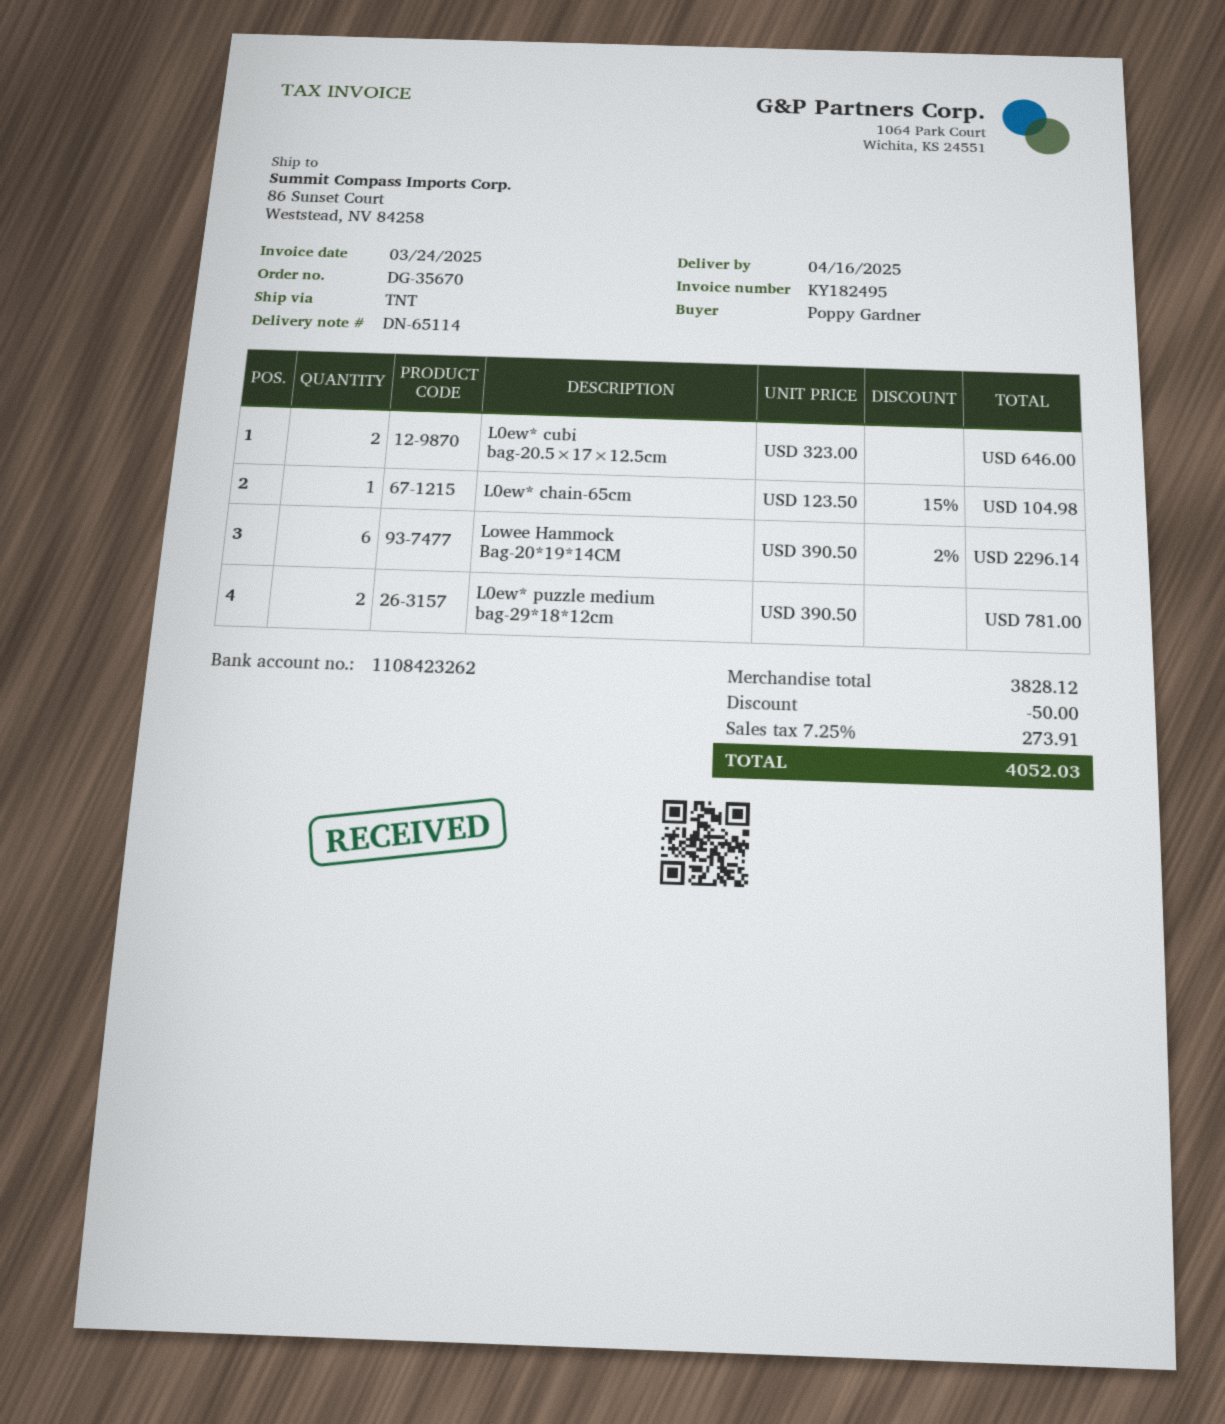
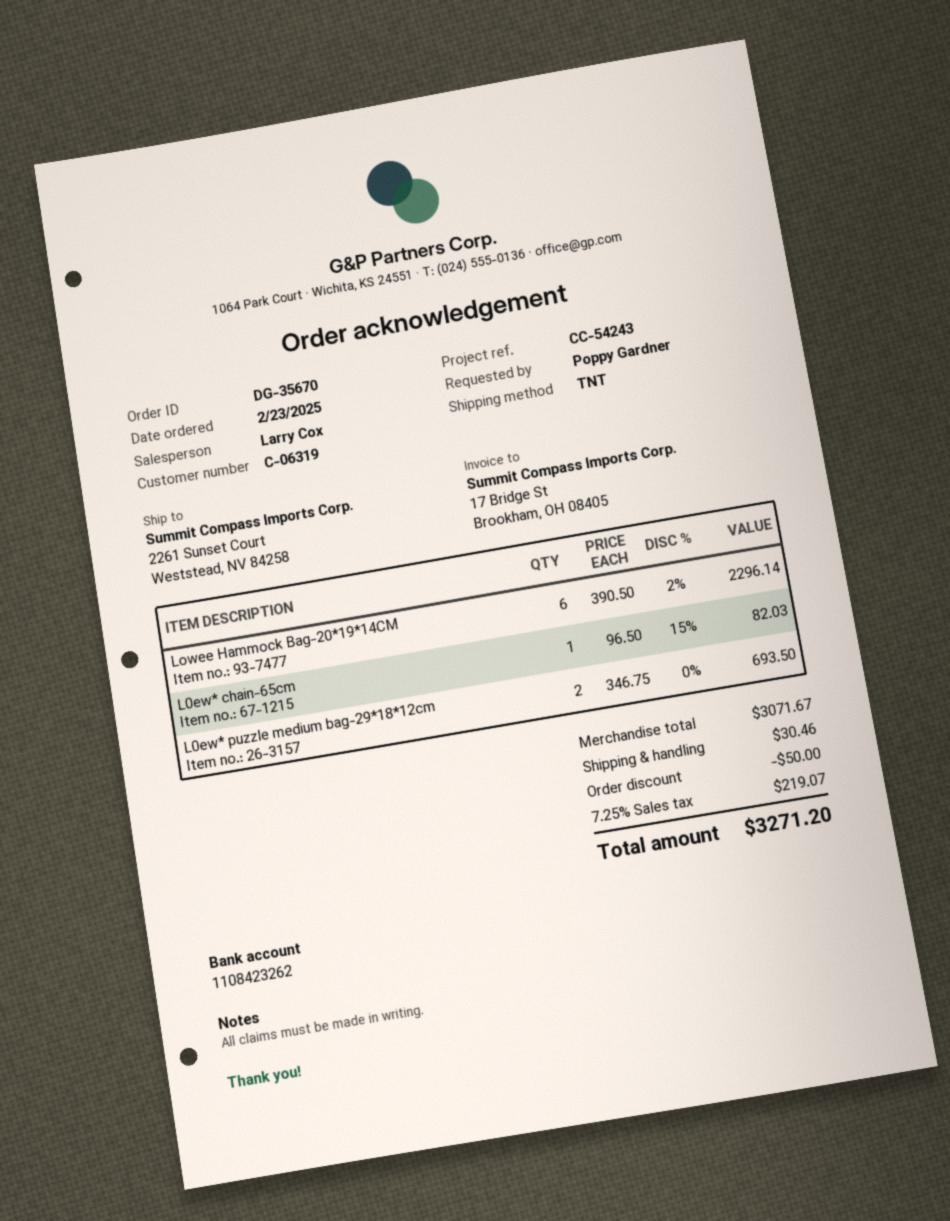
ship to: 86 Sunset Court, Weststead, NV 84258 -> 2261 Sunset Court, Weststead, NV 84258
L0ew* cubi bag-20.5×17×12.5cm: 2 x 323.00 = 646.00 -> none
L0ew* chain-65cm: 1 x 123.50 - 15% = 104.98 -> 1 x 96.50 - 15% = 82.03
L0ew* puzzle medium bag-29*18*12cm: 2 x 390.50 = 781.00 -> 2 x 346.75 = 693.50
subtotal: 3828.12 -> 3071.67
shipping: none -> 30.46
tax: 7.25% = 273.91 -> 7.25% = 219.07
total: 4052.03 -> 3271.20

